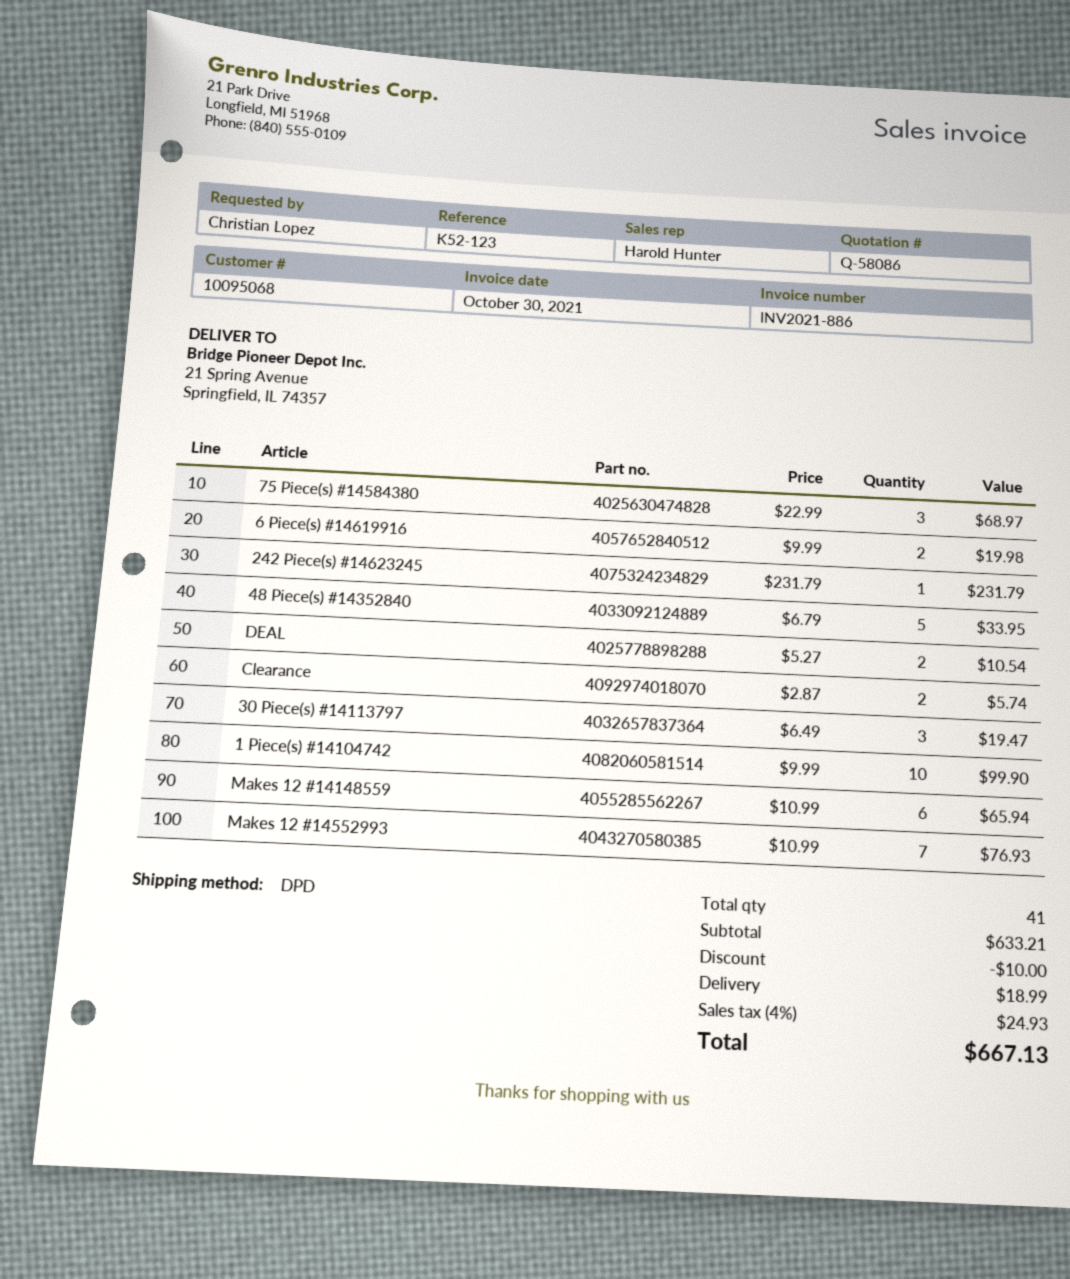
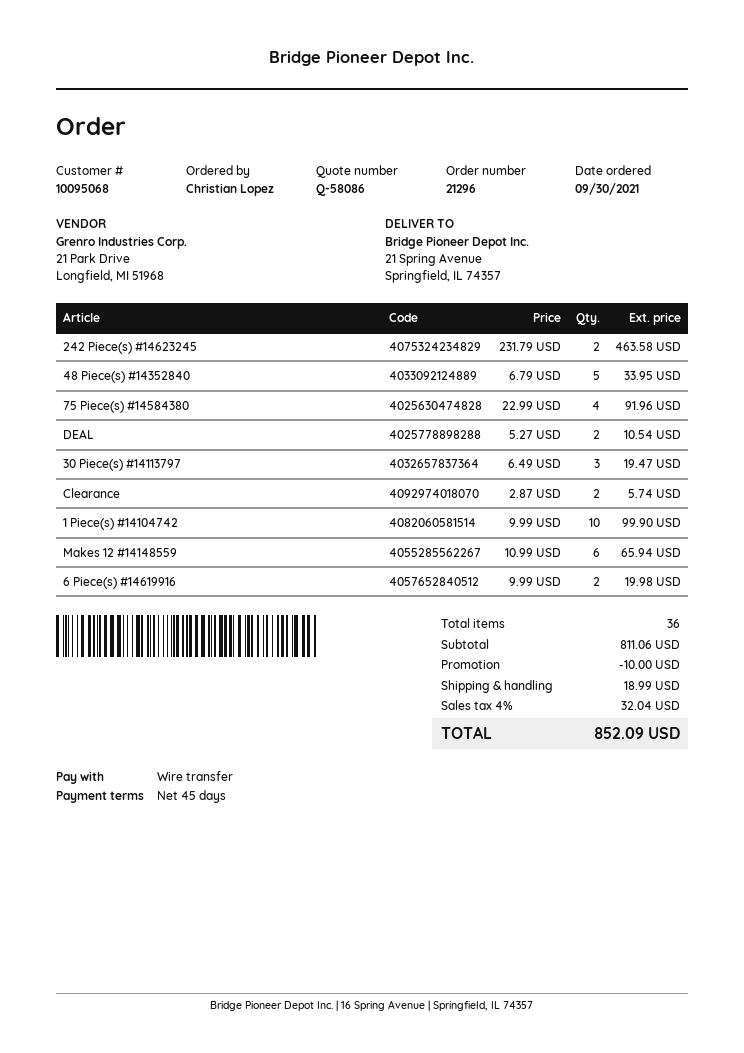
75 Piece(s) #14584380: 3 x 22.99 = 68.97 -> 4 x 22.99 = 91.96
242 Piece(s) #14623245: 1 x 231.79 = 231.79 -> 2 x 231.79 = 463.58
Makes 12 #14552993: 7 x 10.99 = 76.93 -> none
total quantity: 41 -> 36
subtotal: 633.21 -> 811.06
tax: 4% = 24.93 -> 4% = 32.04
total: 667.13 -> 852.09

